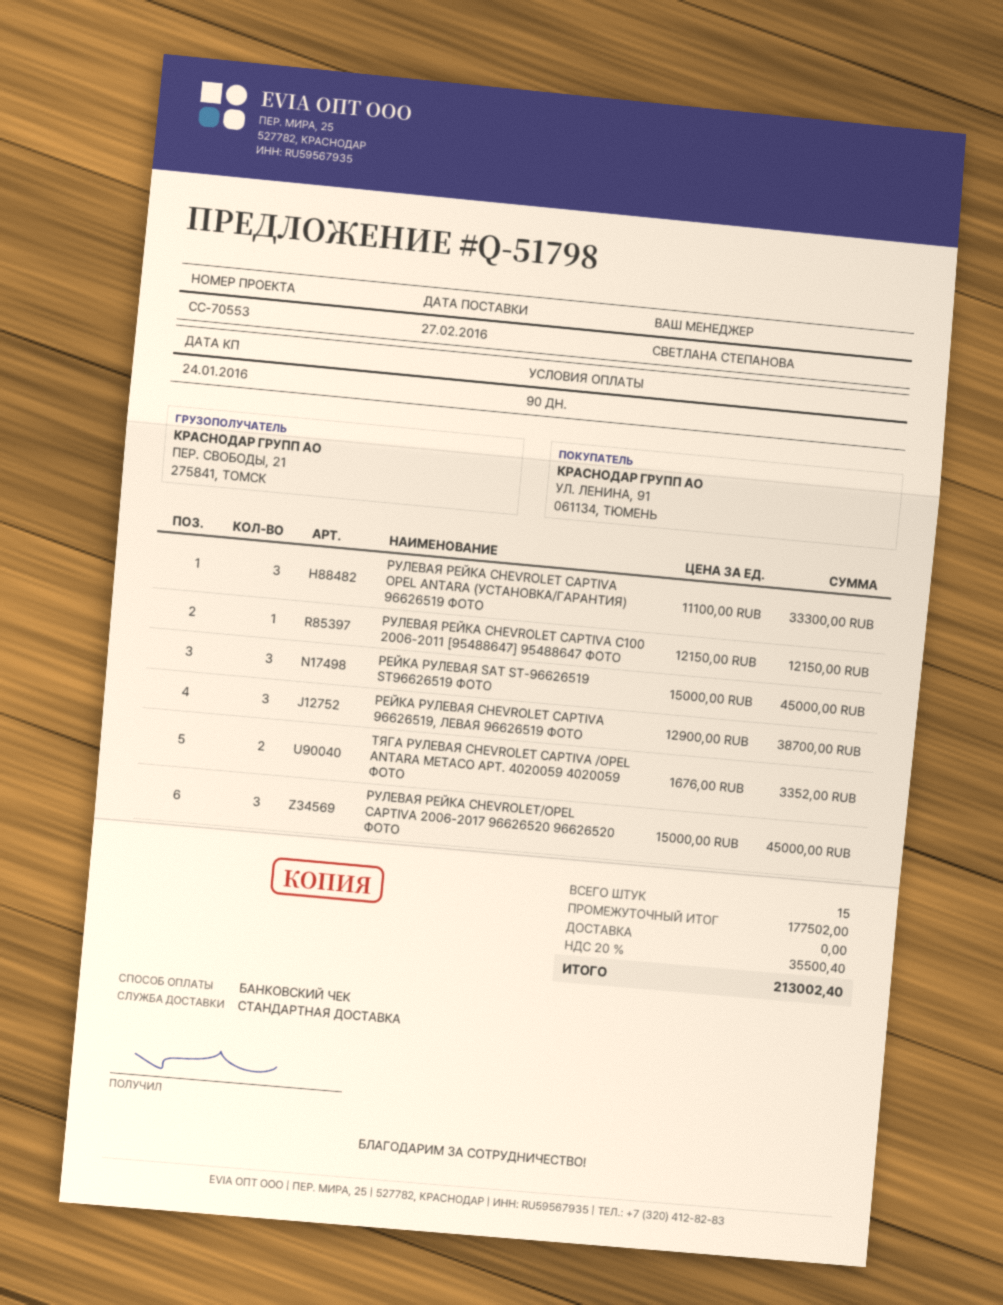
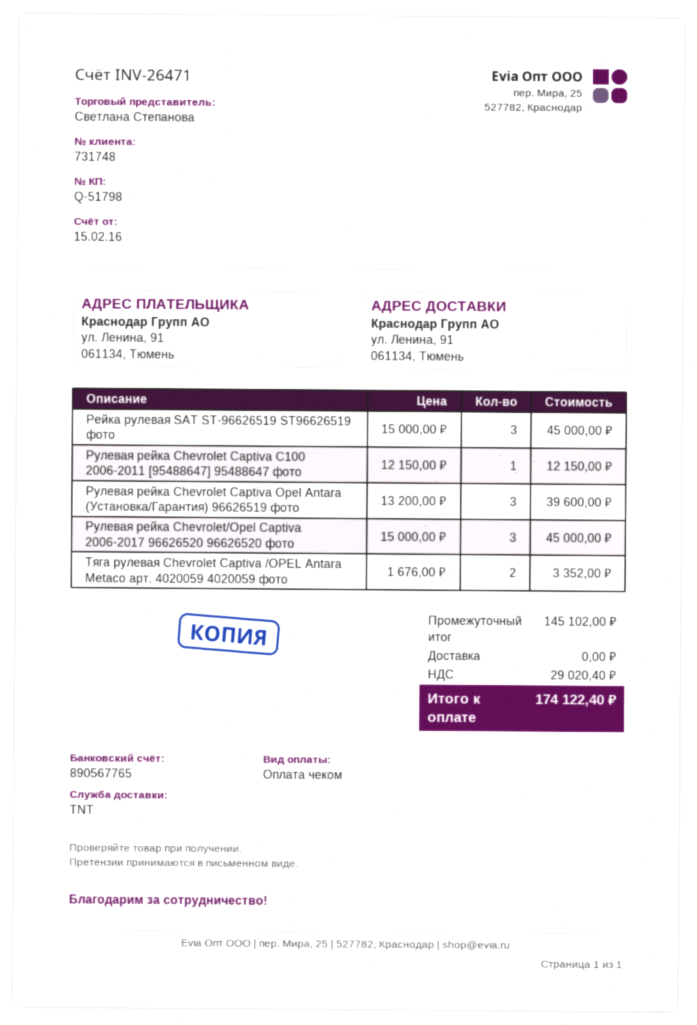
shipping method: standard -> TNT
ship to: ПЕР. СВОБОДЫ, 21, 275841, ТОМСК -> ул. Ленина, 91, 061134, Тюмень
РУЛЕВАЯ РЕЙКА CHEVROLET CAPTIVA OPEL ANTARA (УСТАНОВКА/ГАРАНТИЯ) 96626519 ФОТО: 3 x 11100.00 = 33300.00 -> 3 x 13200.00 = 39600.00
РЕЙКА РУЛЕВАЯ CHEVROLET CAPTIVA 96626519, ЛЕВАЯ 96626519 ФОТО: 3 x 12900.00 = 38700.00 -> none
subtotal: 177502.00 -> 145102.00
tax: 35500.40 -> 29020.40
total: 213002.40 -> 174122.40

